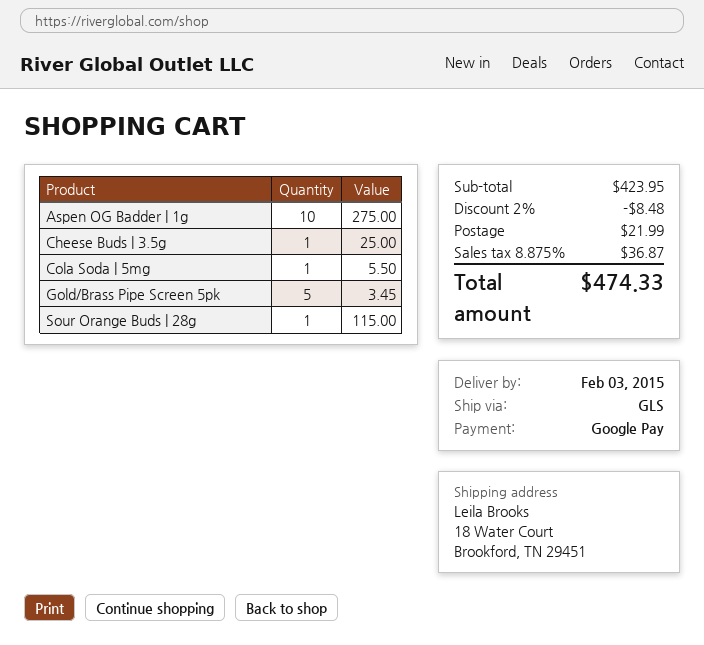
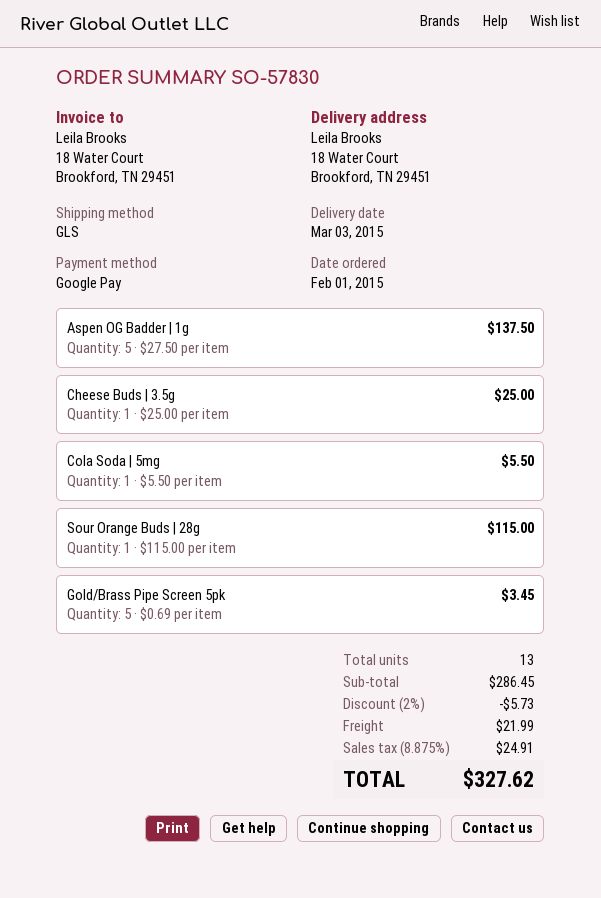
delivery date: 2015-02-03 -> 2015-03-03
Aspen OG Badder | 1g: 10 for 275.00 -> 5 for 137.50
subtotal: 423.95 -> 286.45
discount: 2% = 8.48 -> 2% = 5.73
tax: 8.875% = 36.87 -> 8.875% = 24.91
total: 474.33 -> 327.62

